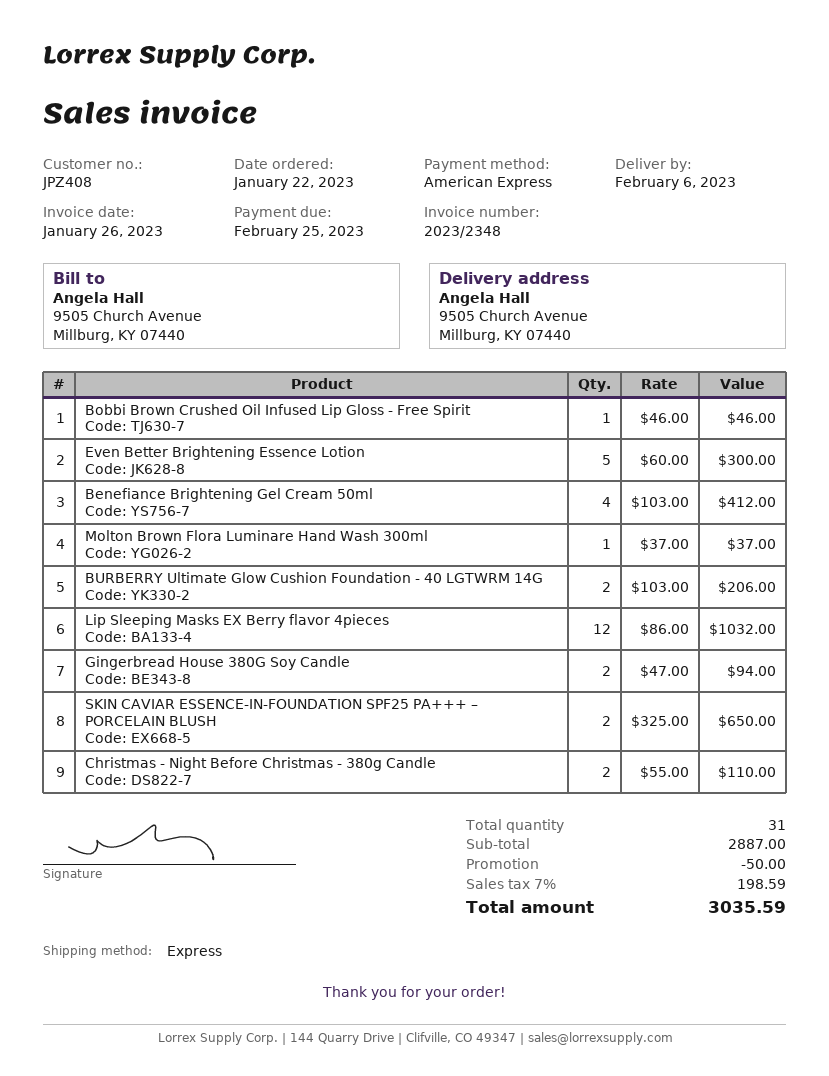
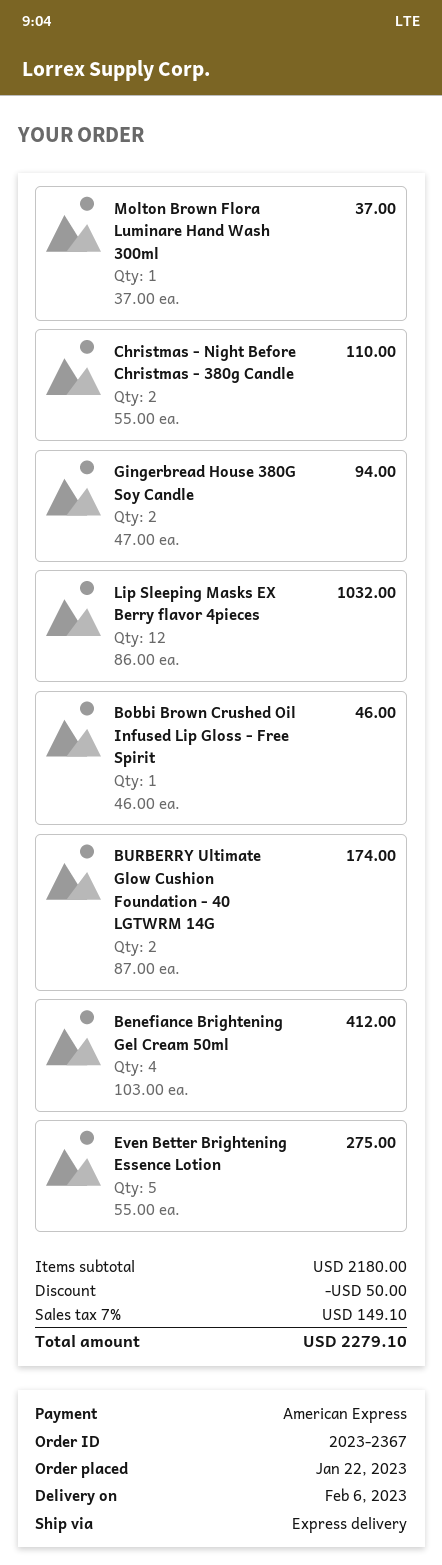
Even Better Brightening Essence Lotion: 5 x 60.00 = 300.00 -> 5 x 55.00 = 275.00
BURBERRY Ultimate Glow Cushion Foundation - 40 LGTWRM 14G: 2 x 103.00 = 206.00 -> 2 x 87.00 = 174.00
SKIN CAVIAR ESSENCE-IN-FOUNDATION SPF25 PA+++ – PORCELAIN BLUSH: 2 x 325.00 = 650.00 -> none
subtotal: 2887.00 -> 2180.00
tax: 7% = 198.59 -> 7% = 149.10
total: 3035.59 -> 2279.10

